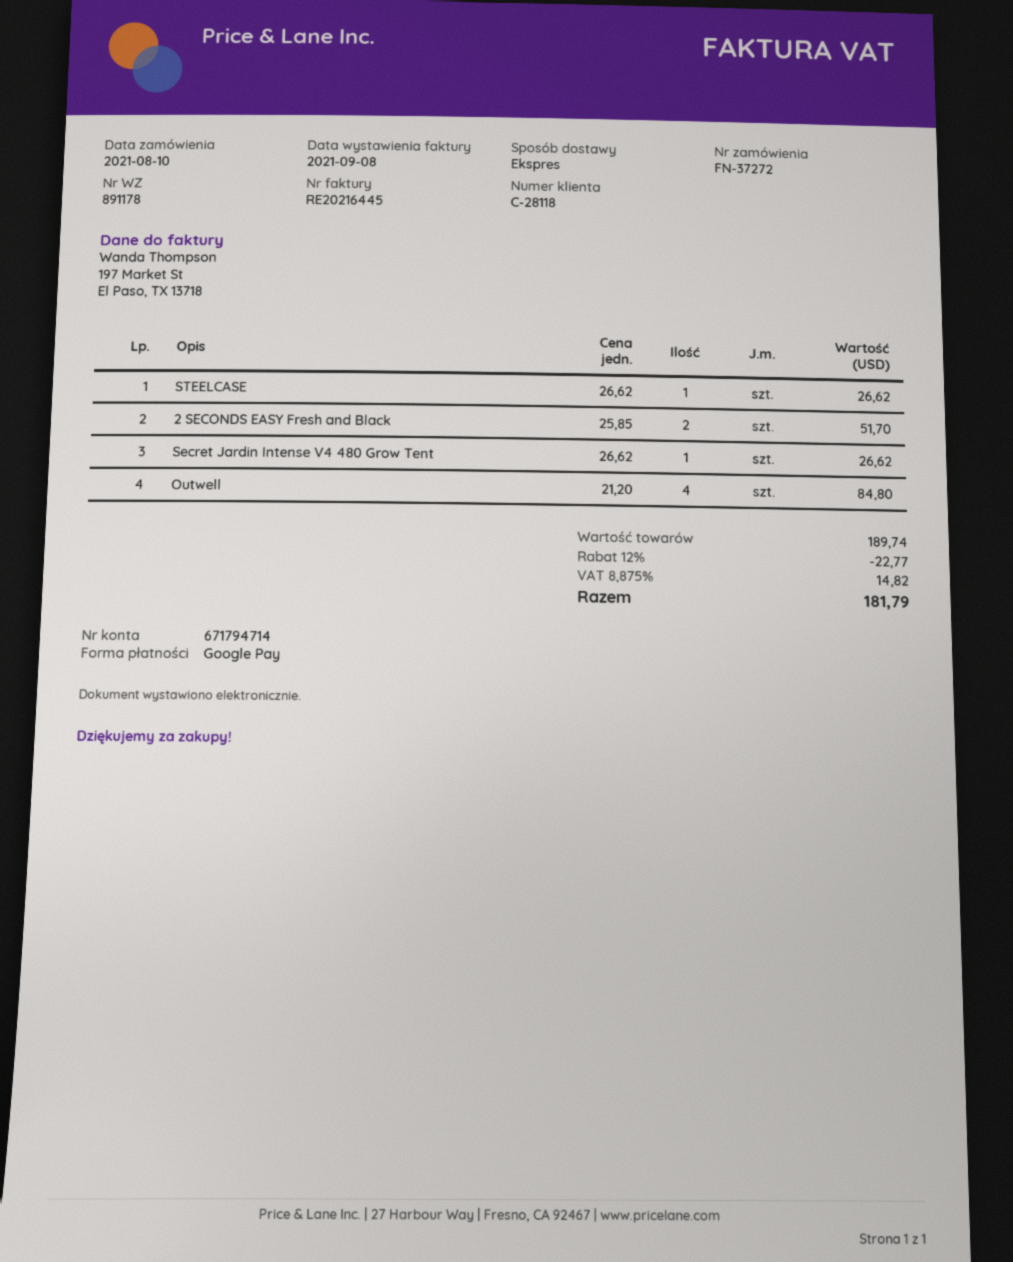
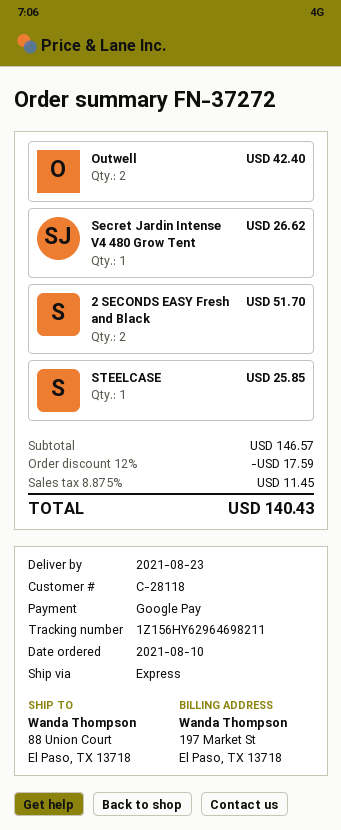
STEELCASE: 1 for 26.62 -> 1 for 25.85
Outwell: 4 for 84.80 -> 2 for 42.40
subtotal: 189.74 -> 146.57
discount: 12% = 22.77 -> 12% = 17.59
tax: 8.875% = 14.82 -> 8.875% = 11.45
total: 181.79 -> 140.43

